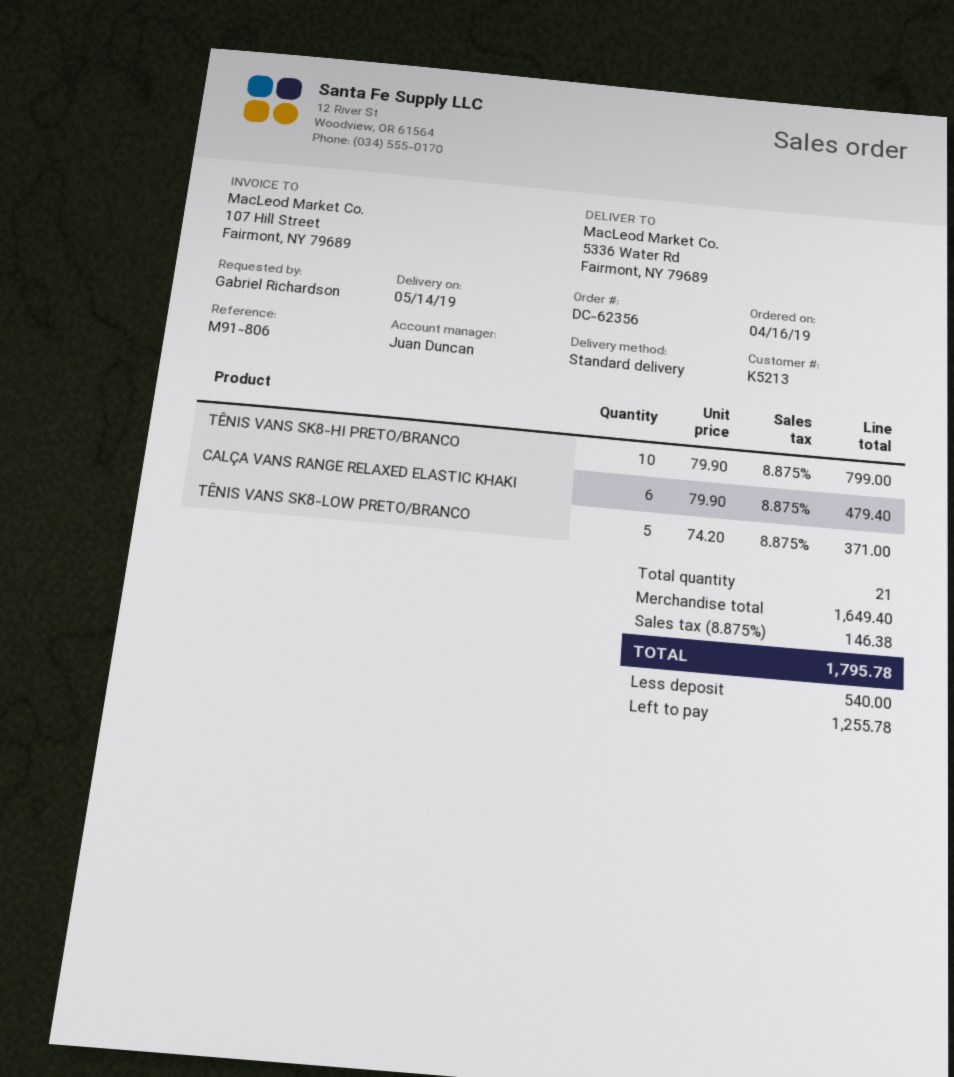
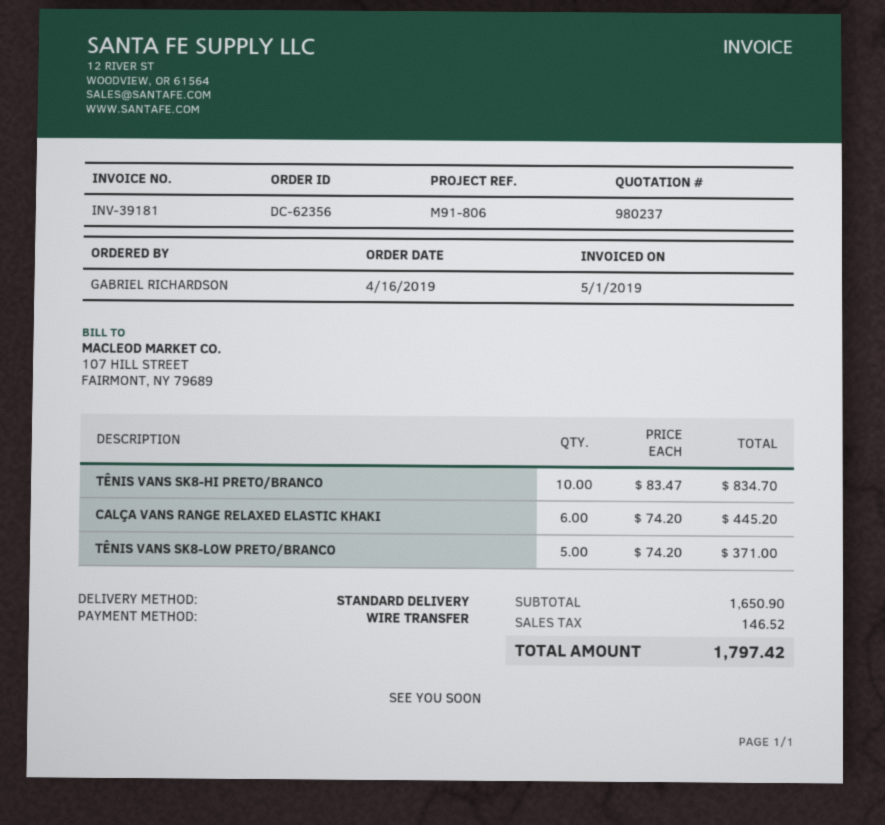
TÊNIS VANS SK8-HI PRETO/BRANCO: 10 x 79.90 = 799.00 -> 10 x 83.47 = 834.70
CALÇA VANS RANGE RELAXED ELASTIC KHAKI: 6 x 79.90 = 479.40 -> 6 x 74.20 = 445.20
subtotal: 1649.40 -> 1650.90
tax: 146.38 -> 146.52
total: 1795.78 -> 1797.42

